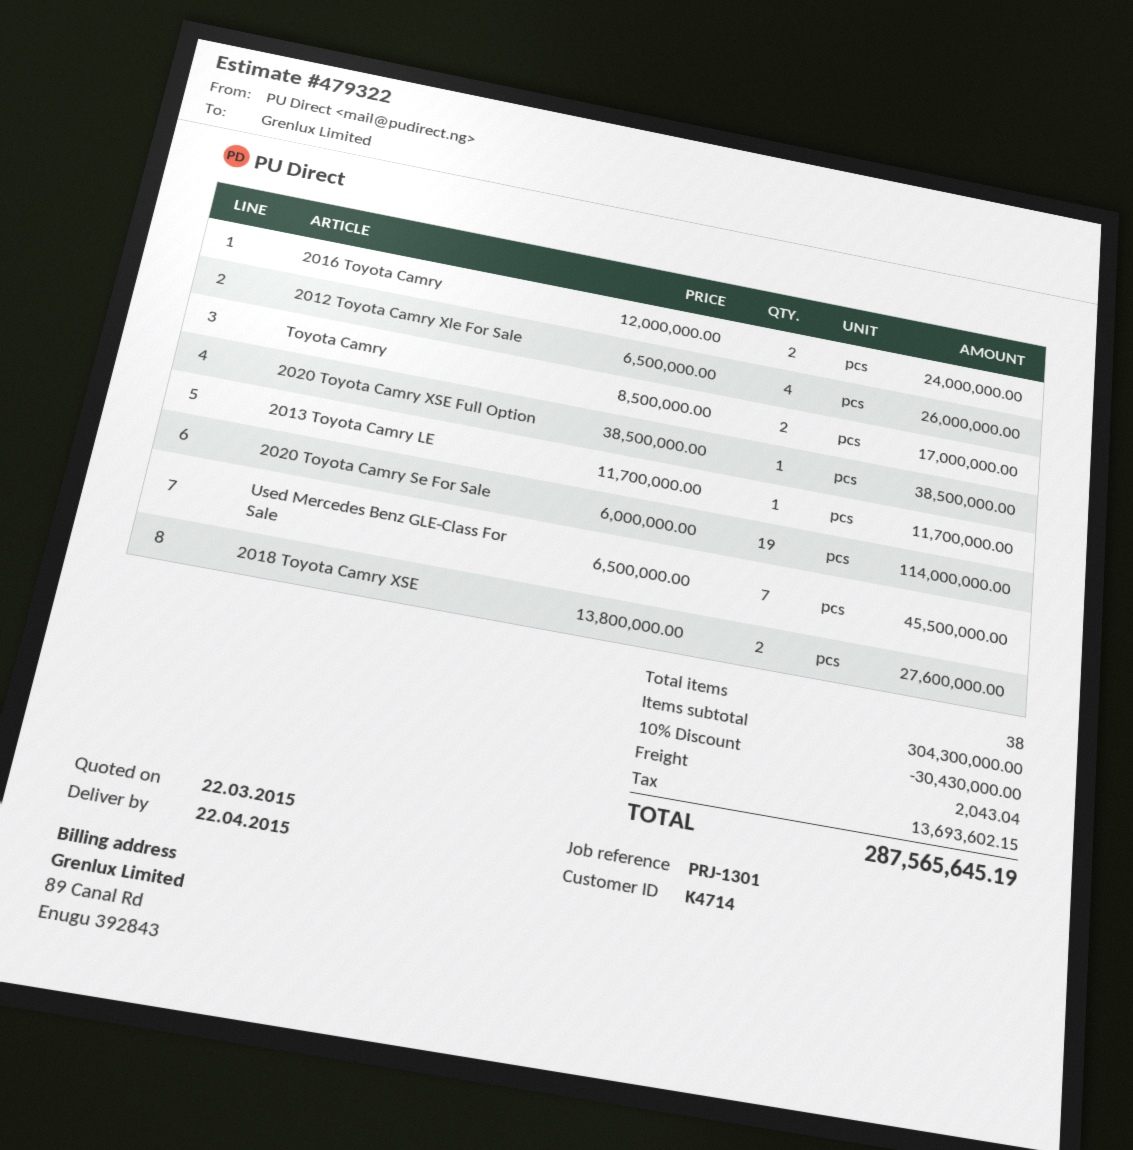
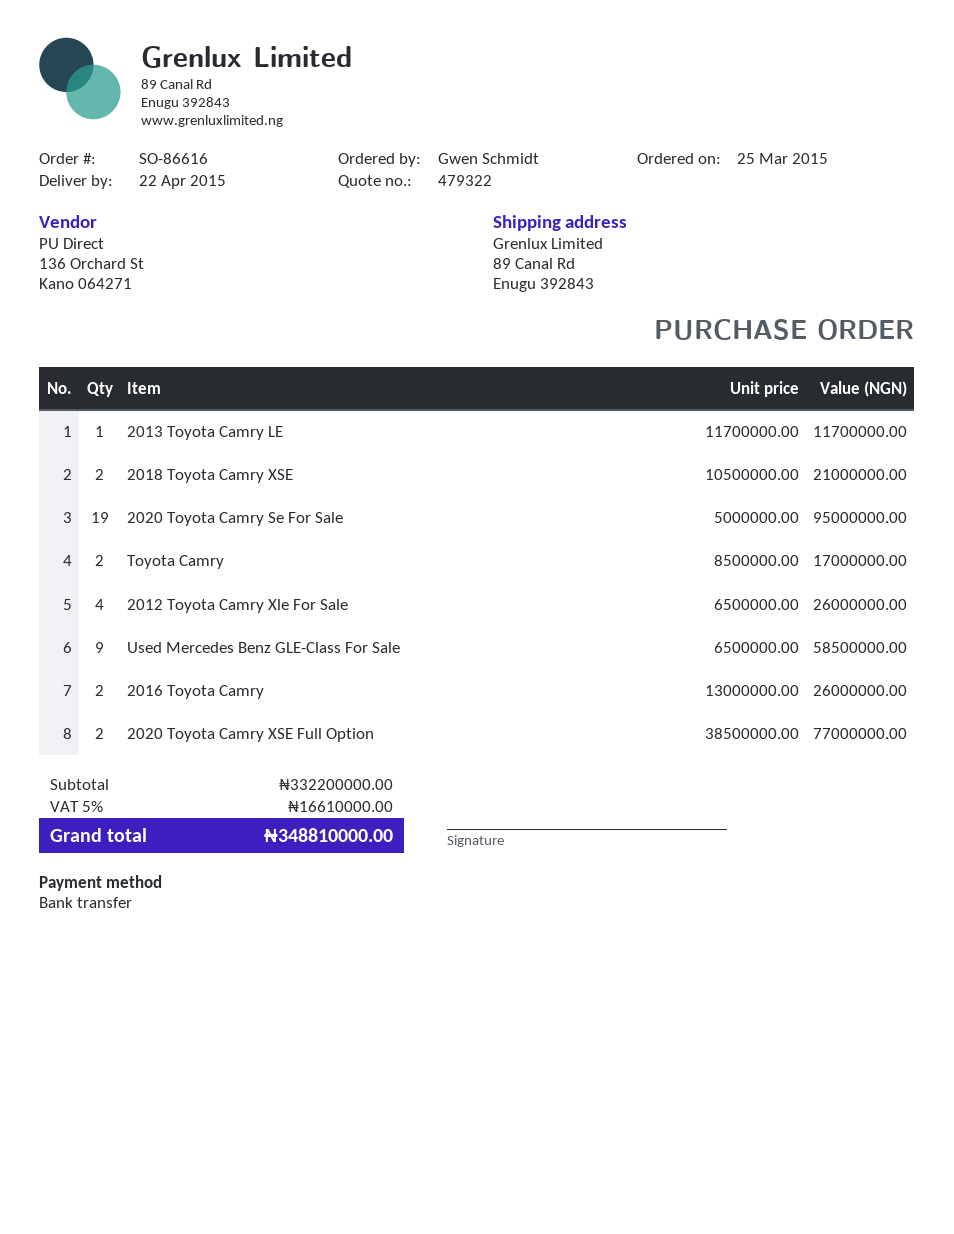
2016 Toyota Camry: 2 x 12000000.00 = 24000000.00 -> 2 x 13000000.00 = 26000000.00
2020 Toyota Camry XSE Full Option: 1 x 38500000.00 = 38500000.00 -> 2 x 38500000.00 = 77000000.00
2020 Toyota Camry Se For Sale: 19 x 6000000.00 = 114000000.00 -> 19 x 5000000.00 = 95000000.00
Used Mercedes Benz GLE-Class For Sale: 7 x 6500000.00 = 45500000.00 -> 9 x 6500000.00 = 58500000.00
2018 Toyota Camry XSE: 2 x 13800000.00 = 27600000.00 -> 2 x 10500000.00 = 21000000.00
subtotal: 304300000.00 -> 332200000.00
discount: 10% = 30430000.00 -> none
shipping: 2043.04 -> none
tax: 13693602.15 -> 16610000.00
total: 287565645.19 -> 348810000.00

